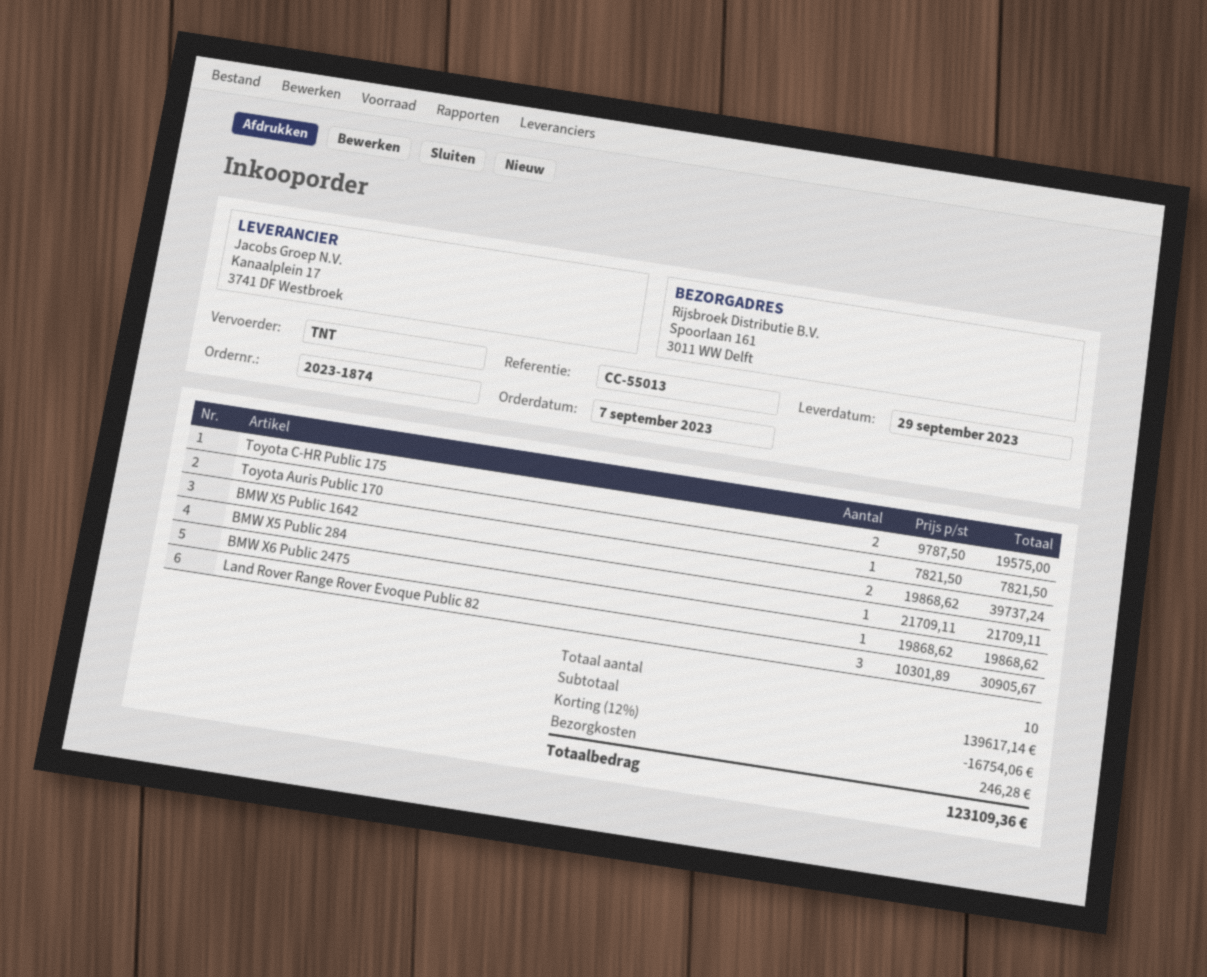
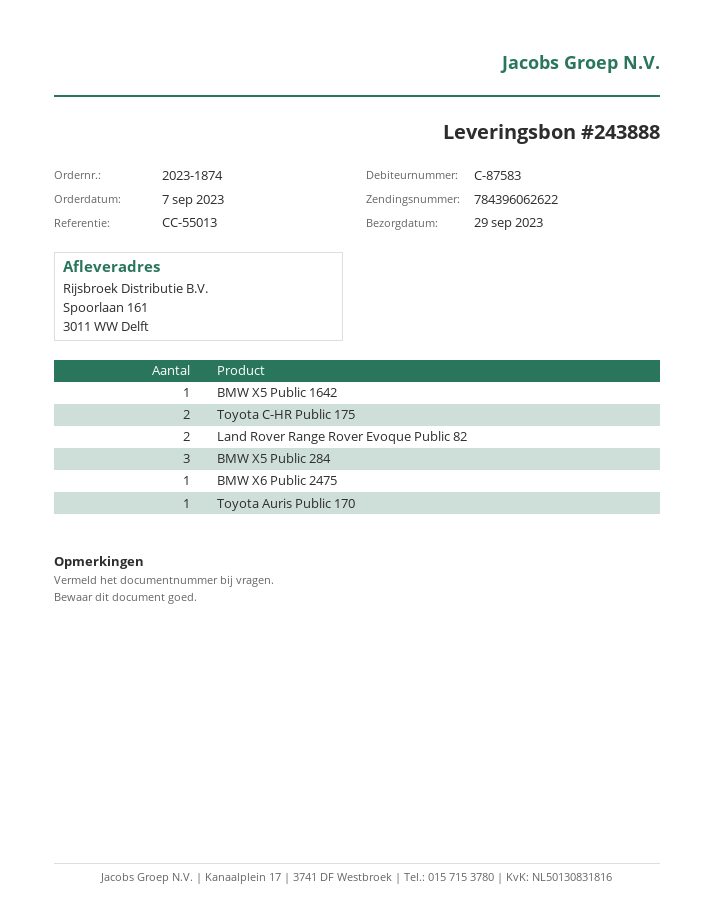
BMW X5 Public 1642: 2 -> 1
BMW X5 Public 284: 1 -> 3
Land Rover Range Rover Evoque Public 82: 3 -> 2

